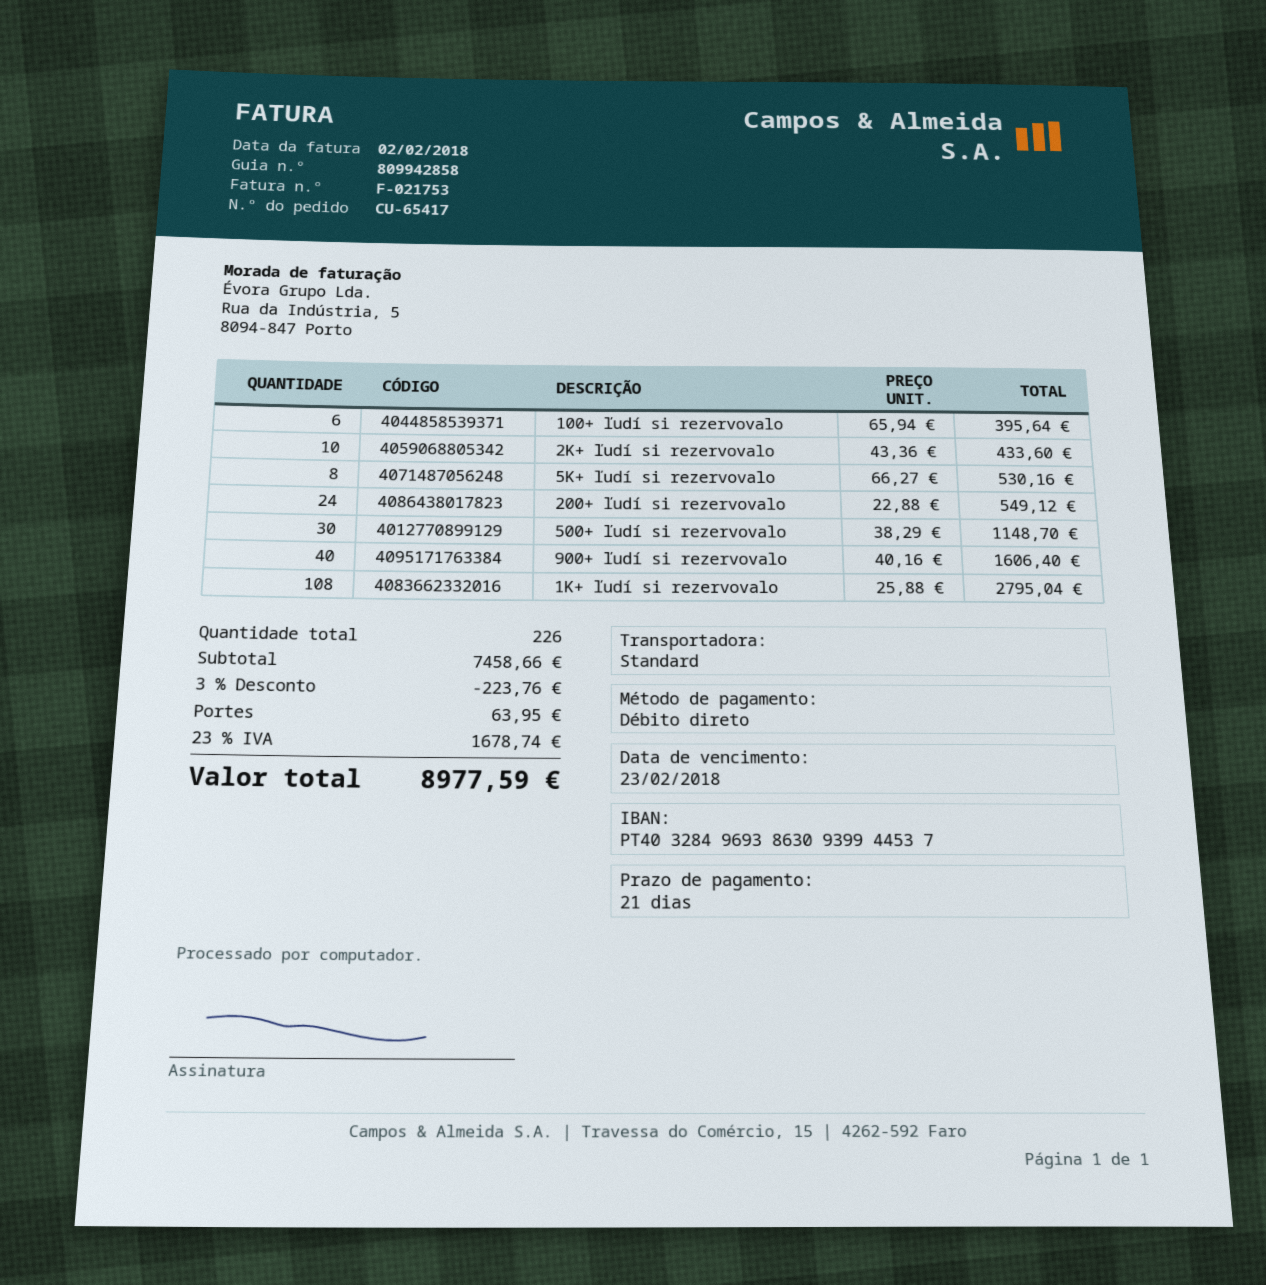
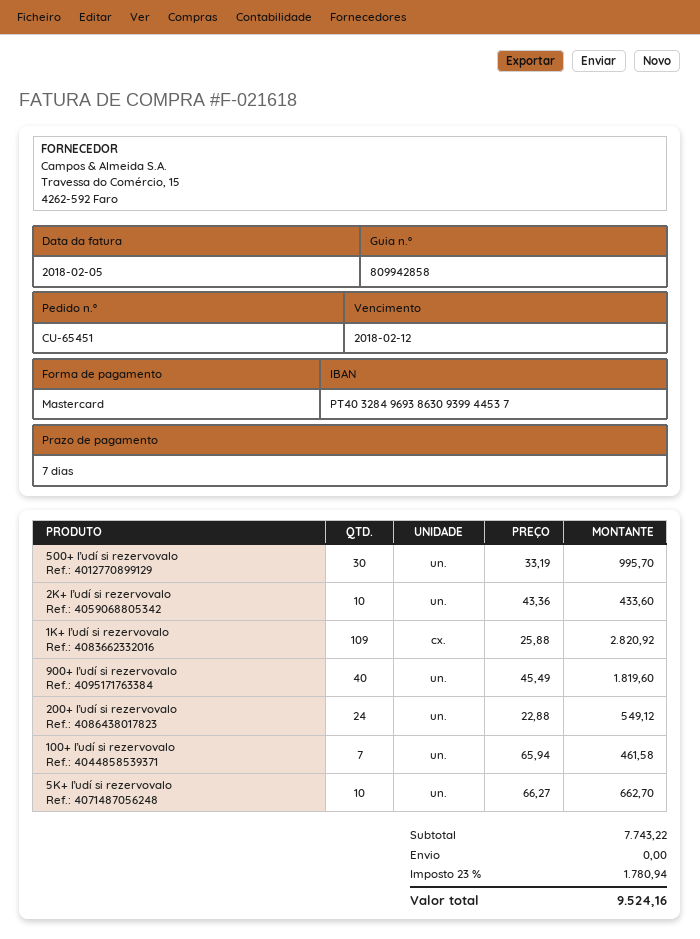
order number: CU-65417 -> CU-65451
invoice number: F-021753 -> F-021618
invoice date: 2018-02-02 -> 2018-02-05
payment terms: 21 days -> 7 days
due date: 2018-02-23 -> 2018-02-12
payment method: direct debit -> Mastercard
100+ ľudí si rezervovalo: 6 x 65.94 = 395.64 -> 7 x 65.94 = 461.58
5K+ ľudí si rezervovalo: 8 x 66.27 = 530.16 -> 10 x 66.27 = 662.70
500+ ľudí si rezervovalo: 30 x 38.29 = 1148.70 -> 30 x 33.19 = 995.70
900+ ľudí si rezervovalo: 40 x 40.16 = 1606.40 -> 40 x 45.49 = 1819.60
1K+ ľudí si rezervovalo: 108 x 25.88 = 2795.04 -> 109 x 25.88 = 2820.92
subtotal: 7458.66 -> 7743.22
discount: 3% = 223.76 -> none
shipping: 63.95 -> 0.00
tax: 23% = 1678.74 -> 23% = 1780.94
total: 8977.59 -> 9524.16

